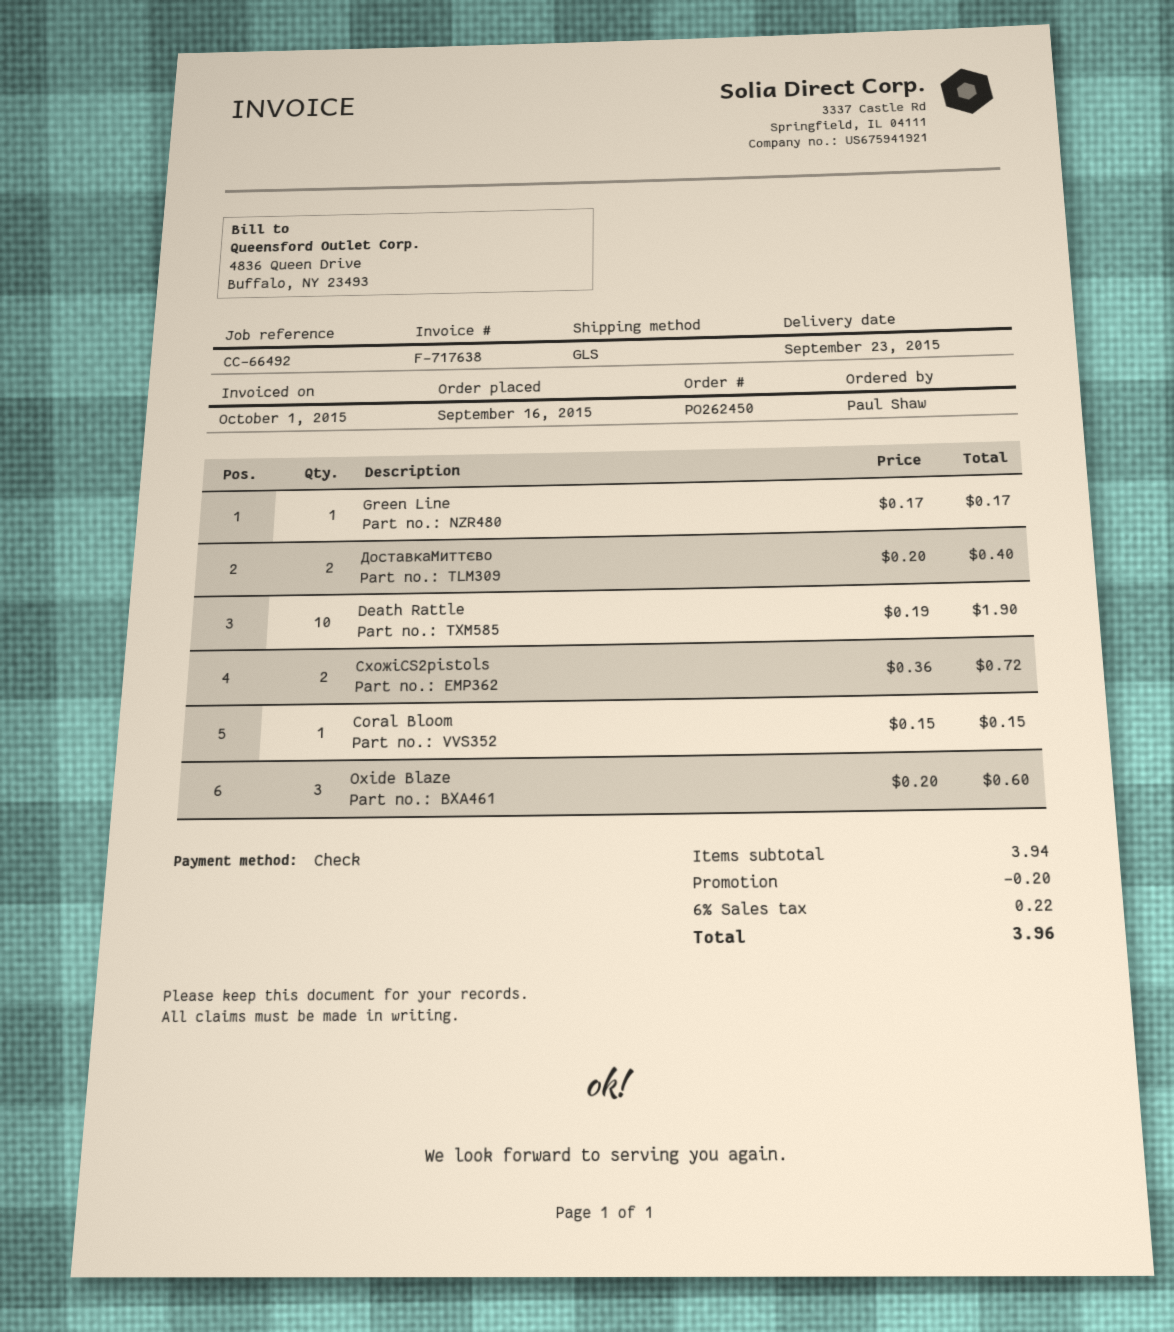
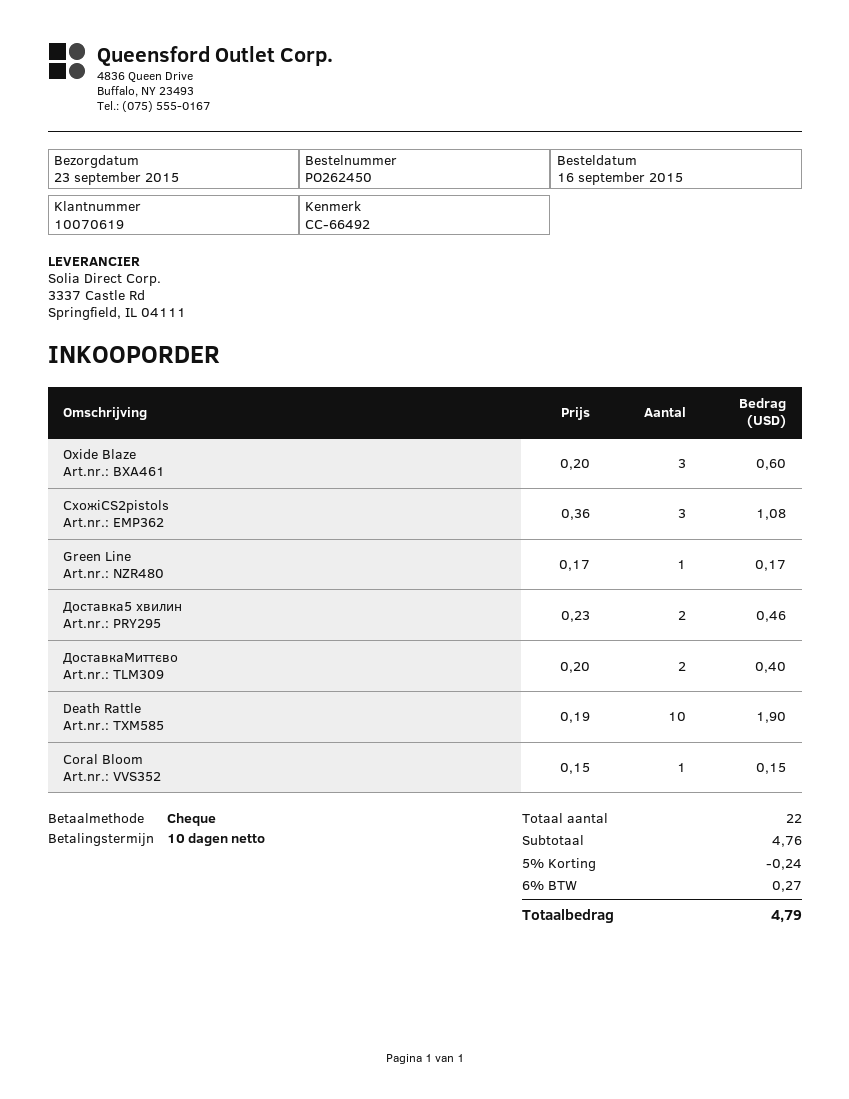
СхожіCS2pistols: 2 x 0.36 = 0.72 -> 3 x 0.36 = 1.08
Доставка5 хвилин: none -> 2 x 0.23 = 0.46
subtotal: 3.94 -> 4.76
discount: 0.20 -> 0.24
tax: 6% = 0.22 -> 6% = 0.27
total: 3.96 -> 4.79

